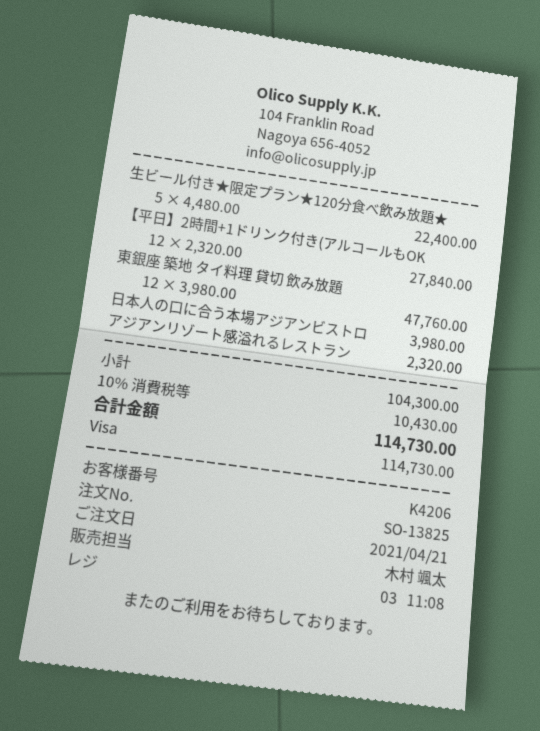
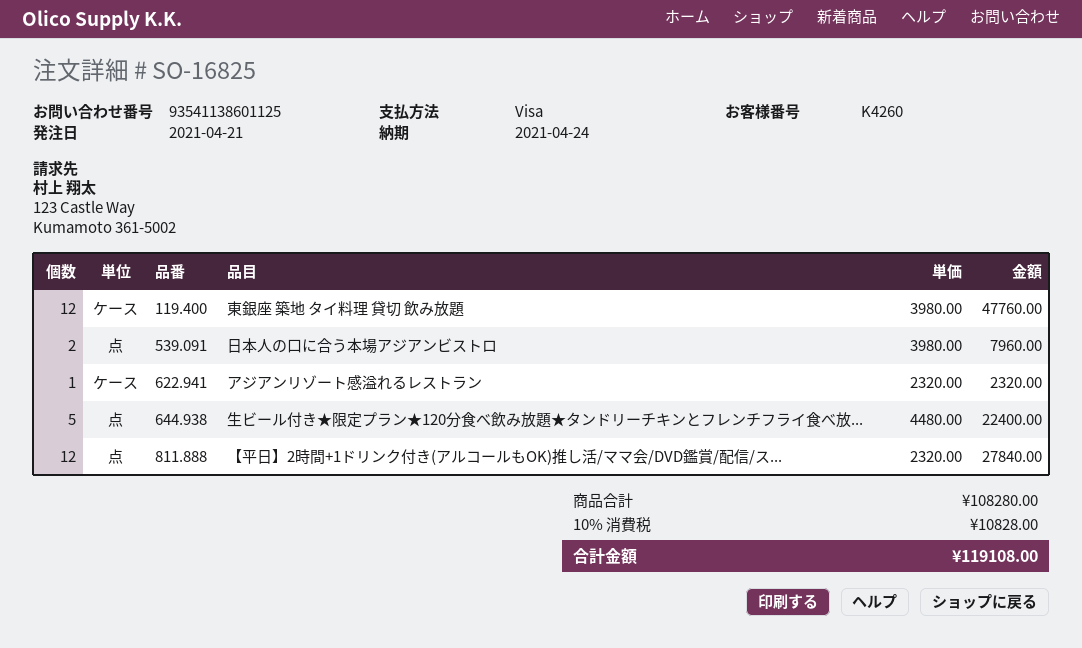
order number: SO-13825 -> SO-16825
customer number: K4206 -> K4260
日本人の口に合う本場アジアンビストロ: 1 x 3980.00 = 3980.00 -> 2 x 3980.00 = 7960.00
subtotal: 104300.00 -> 108280.00
tax: 10% = 10430.00 -> 10% = 10828.00
total: 114730.00 -> 119108.00

